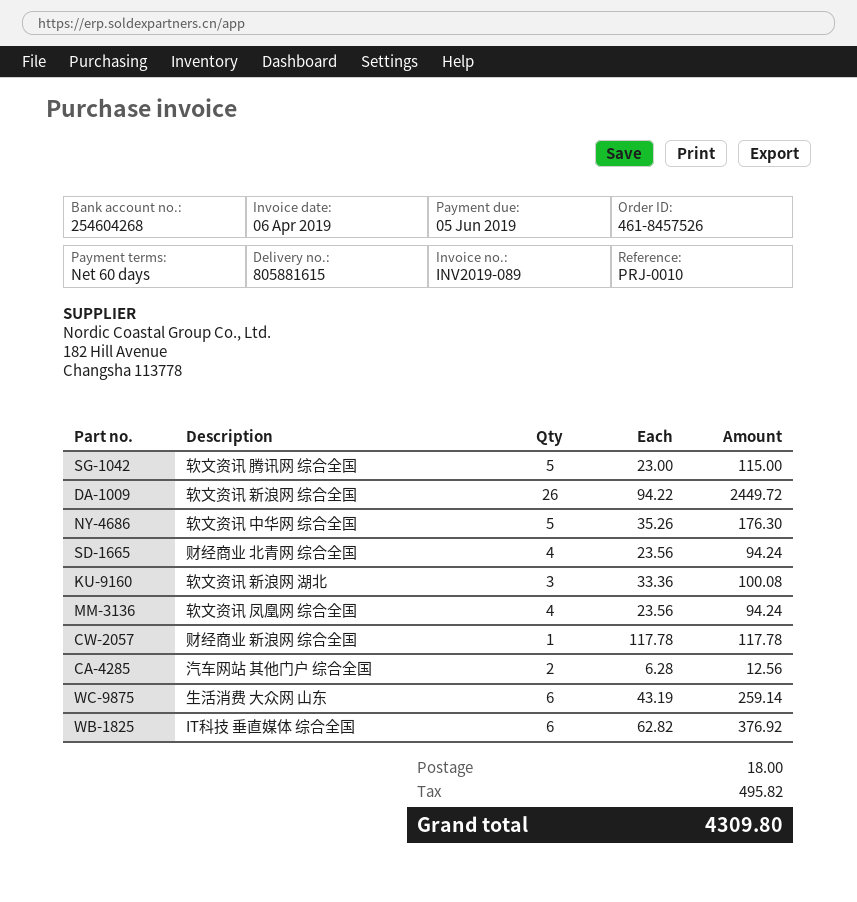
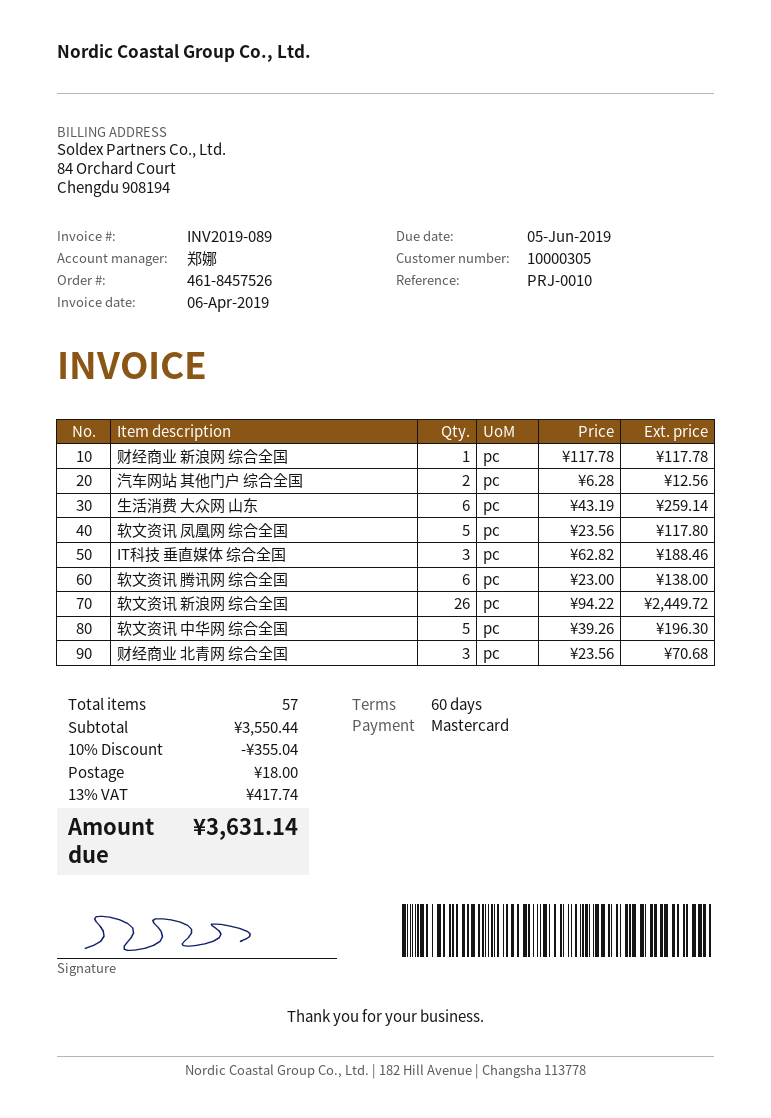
软文资讯 腾讯网 综合全国: 5 x 23.00 = 115.00 -> 6 x 23.00 = 138.00
软文资讯 中华网 综合全国: 5 x 35.26 = 176.30 -> 5 x 39.26 = 196.30
财经商业 北青网 综合全国: 4 x 23.56 = 94.24 -> 3 x 23.56 = 70.68
软文资讯 新浪网 湖北: 3 x 33.36 = 100.08 -> none
软文资讯 凤凰网 综合全国: 4 x 23.56 = 94.24 -> 5 x 23.56 = 117.80
IT科技 垂直媒体 综合全国: 6 x 62.82 = 376.92 -> 3 x 62.82 = 188.46
discount: none -> 10% = 355.04
tax: 495.82 -> 417.74
total: 4309.80 -> 3631.14

